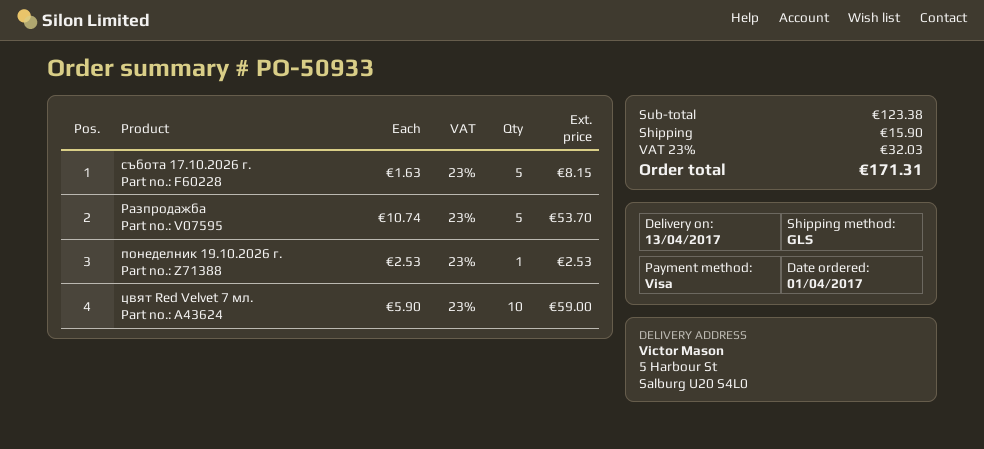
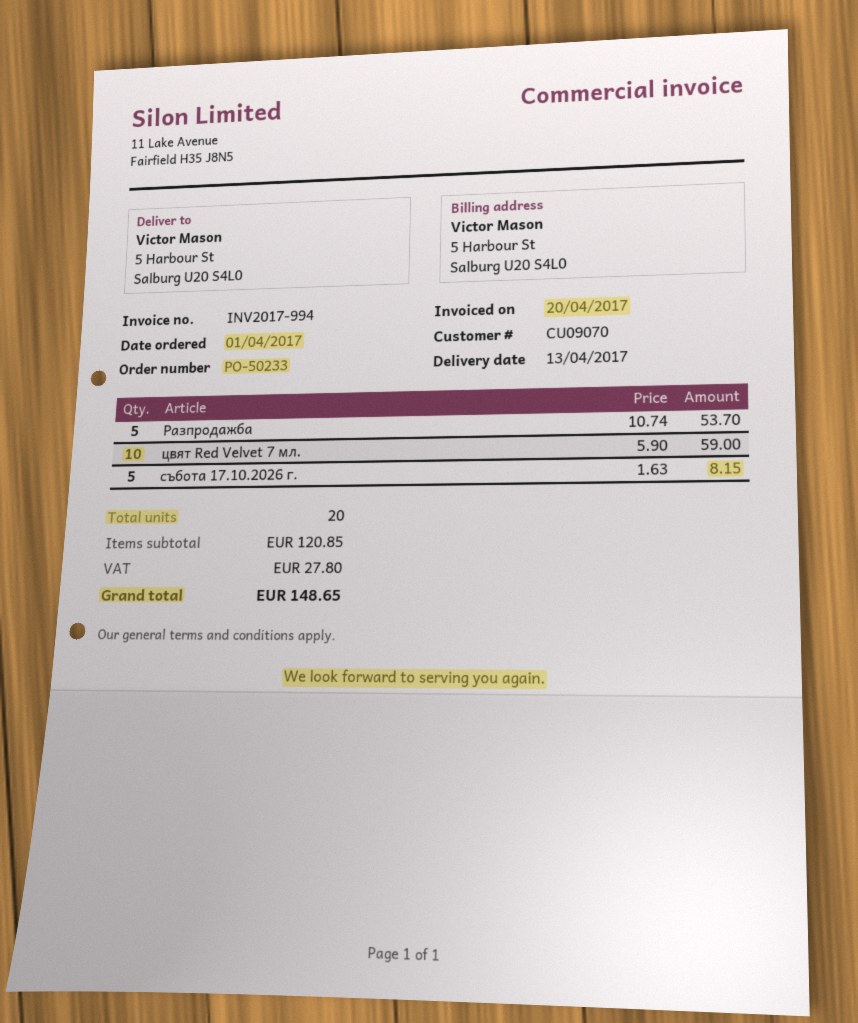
order number: PO-50933 -> PO-50233
понеделник 19.10.2026 г.: 1 x 2.53 = 2.53 -> none
subtotal: 123.38 -> 120.85
shipping: 15.90 -> none
tax: 32.03 -> 27.80
total: 171.31 -> 148.65

